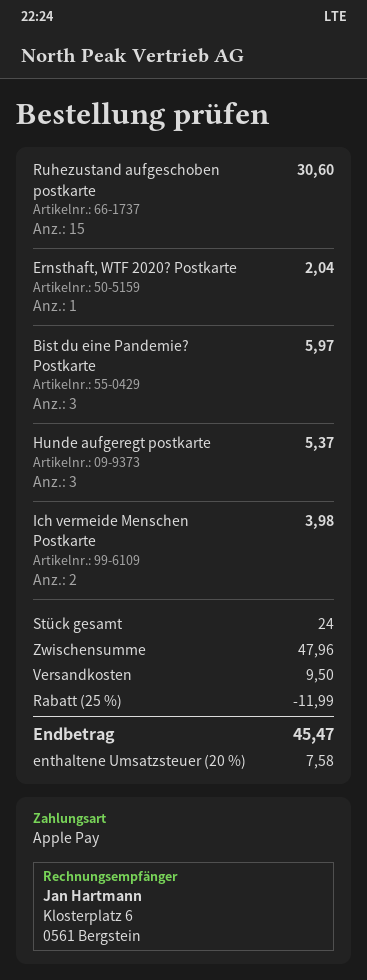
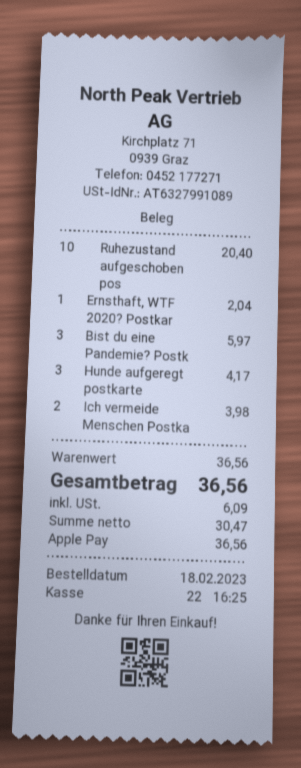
Ruhezustand aufgeschoben postkarte: 15 for 30.60 -> 10 for 20.40
Hunde aufgeregt postkarte: 3 for 5.37 -> 3 for 4.17
subtotal: 47.96 -> 36.56
discount: 25% = 11.99 -> none
shipping: 9.50 -> none
tax: 7.58 -> 6.09
total: 45.47 -> 36.56

